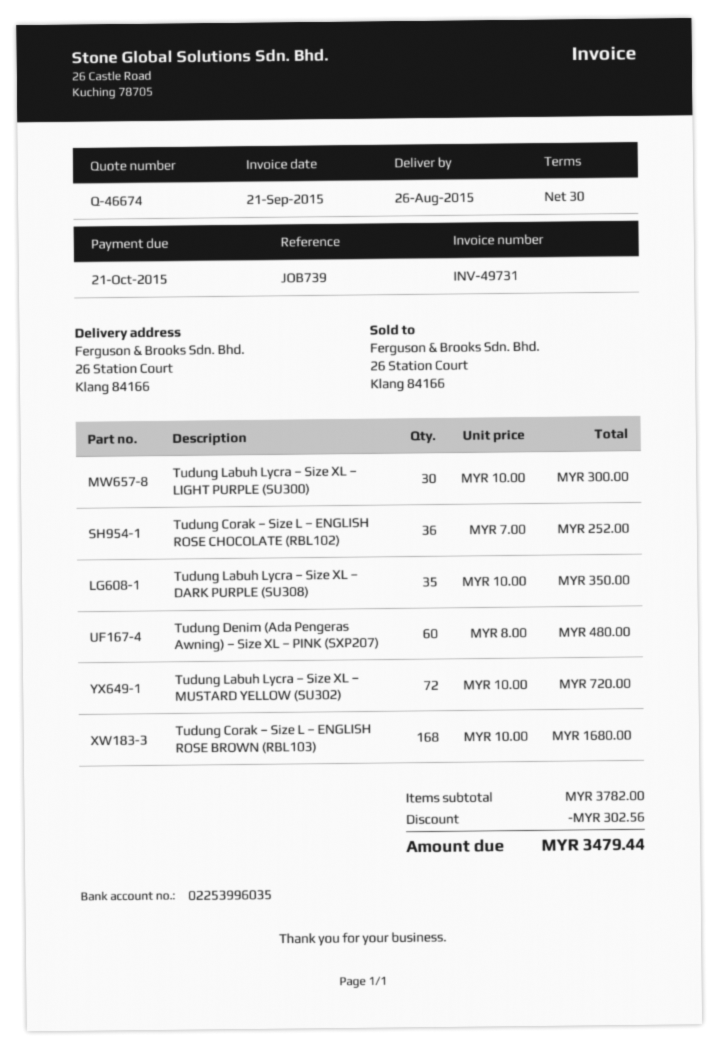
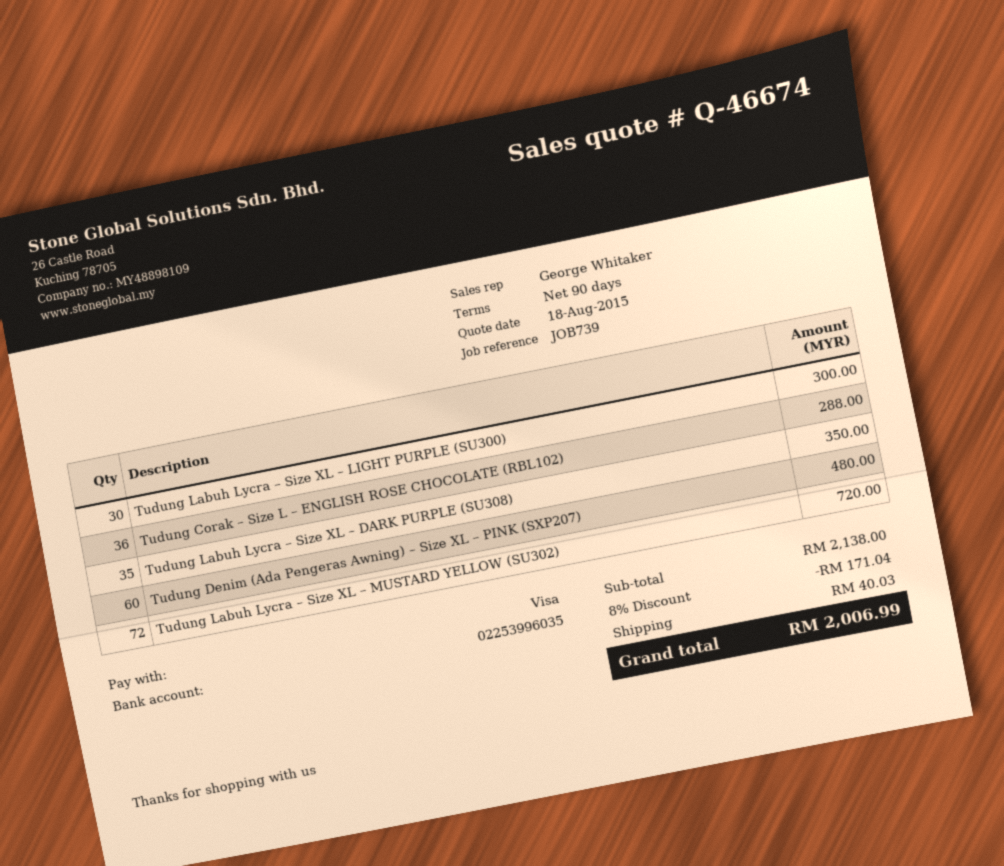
payment terms: 30 days -> 90 days
Tudung Corak – Size L – ENGLISH ROSE CHOCOLATE (RBL102): 36 for 252.00 -> 36 for 288.00
Tudung Corak – Size L – ENGLISH ROSE BROWN (RBL103): 168 for 1680.00 -> none
subtotal: 3782.00 -> 2138.00
discount: 302.56 -> 171.04
shipping: none -> 40.03
total: 3479.44 -> 2006.99

